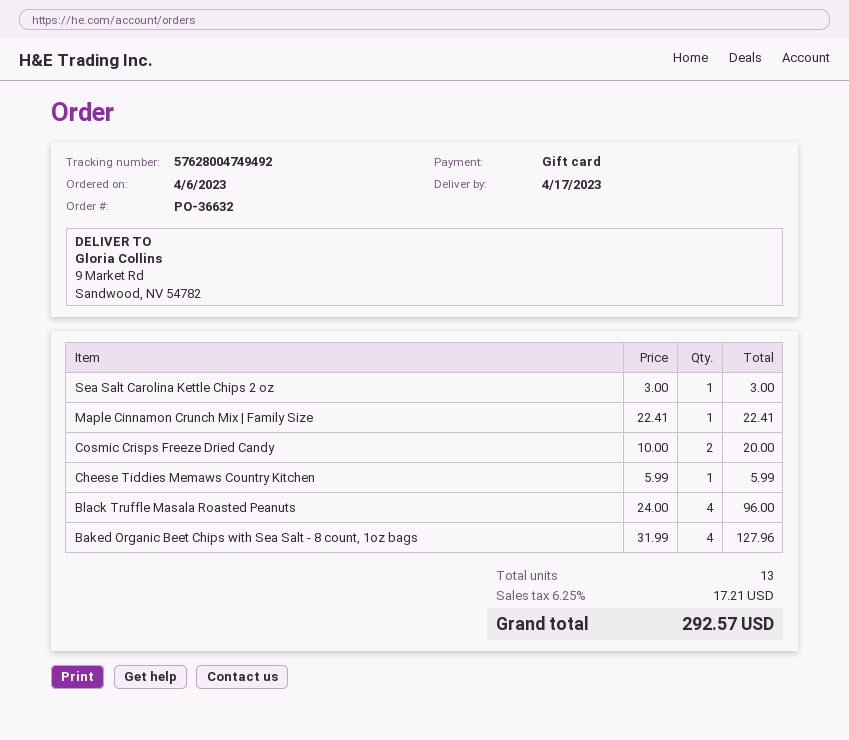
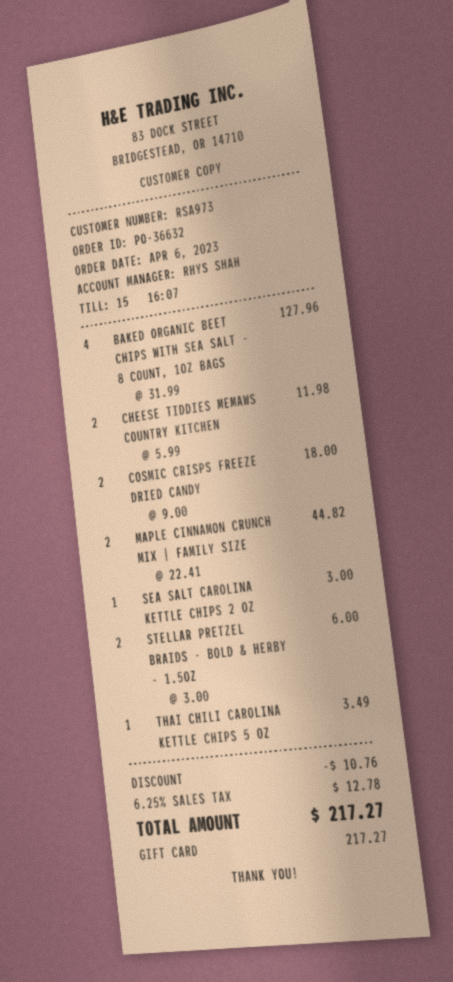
Maple Cinnamon Crunch Mix | Family Size: 1 x 22.41 = 22.41 -> 2 x 22.41 = 44.82
Cosmic Crisps Freeze Dried Candy: 2 x 10.00 = 20.00 -> 2 x 9.00 = 18.00
Cheese Tiddies Memaws Country Kitchen: 1 x 5.99 = 5.99 -> 2 x 5.99 = 11.98
Black Truffle Masala Roasted Peanuts: 4 x 24.00 = 96.00 -> none
STELLAR PRETZEL BRAIDS - BOLD & HERBY - 1.5OZ: none -> 2 x 3.00 = 6.00
THAI CHILI CAROLINA KETTLE CHIPS 5 OZ: none -> 1 x 3.49 = 3.49
discount: none -> 10.76
tax: 6.25% = 17.21 -> 6.25% = 12.78
total: 292.57 -> 217.27

